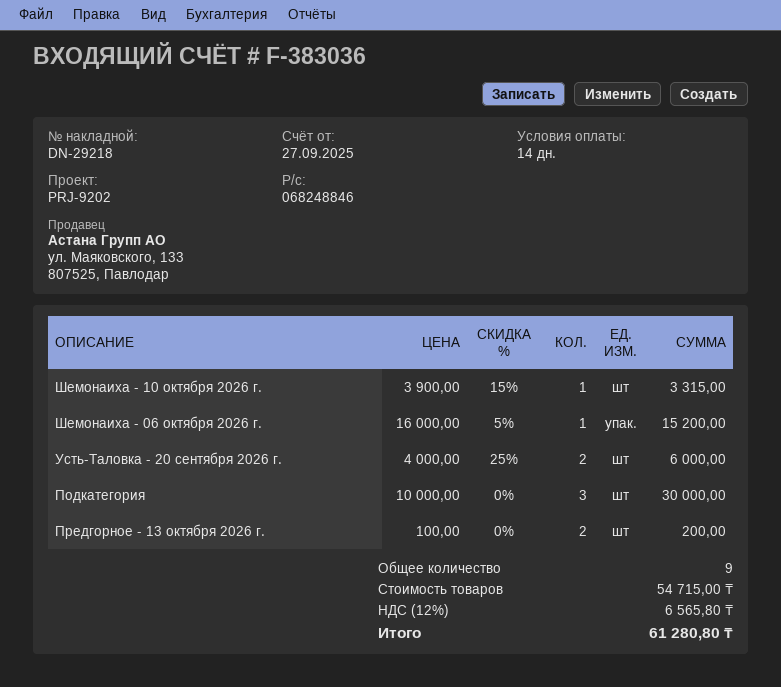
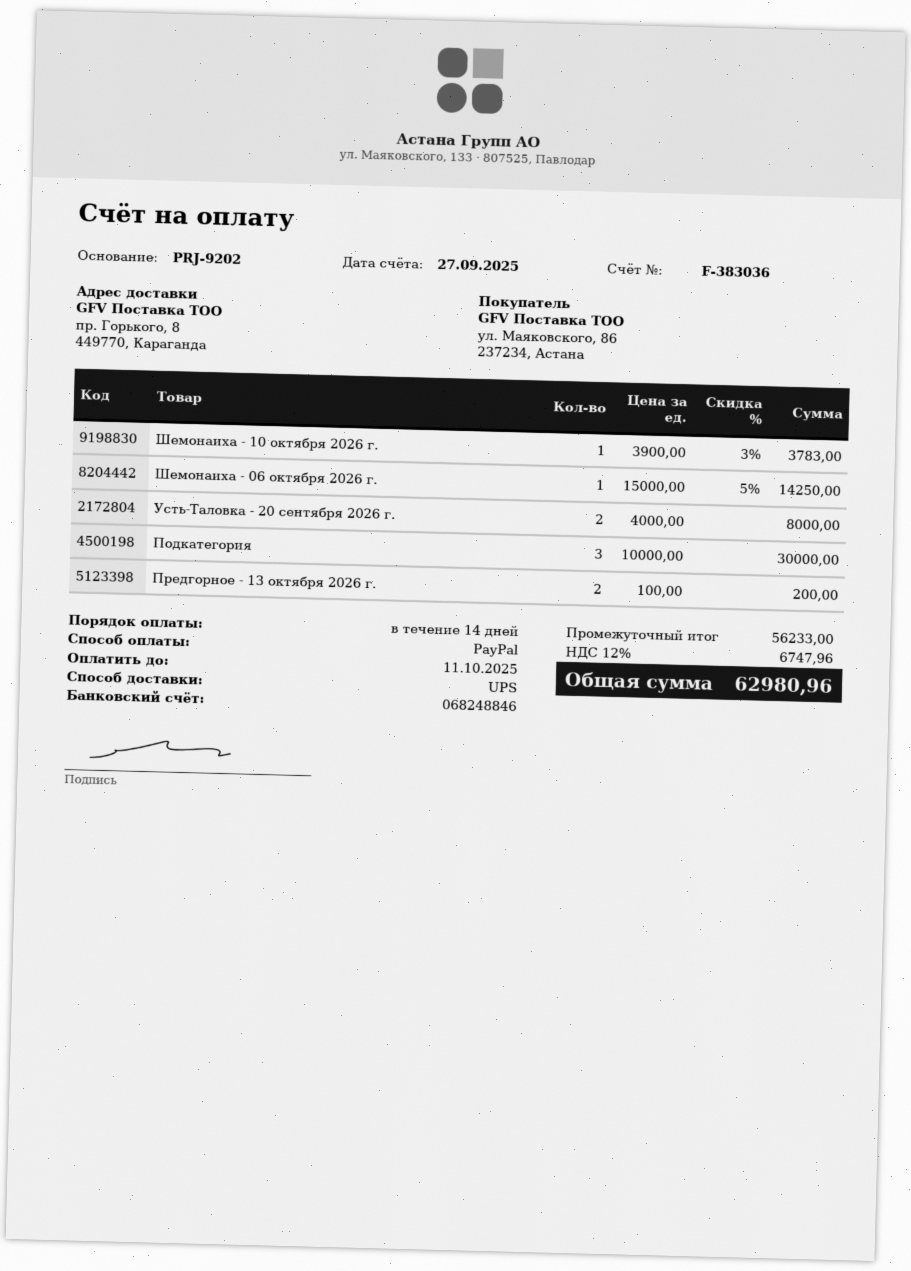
Шемонаиха - 10 октября 2026 г.: 1 x 3900.00 - 15% = 3315.00 -> 1 x 3900.00 - 3% = 3783.00
Шемонаиха - 06 октября 2026 г.: 1 x 16000.00 - 5% = 15200.00 -> 1 x 15000.00 - 5% = 14250.00
Усть-Таловка - 20 сентября 2026 г.: 2 x 4000.00 - 25% = 6000.00 -> 2 x 4000.00 = 8000.00
subtotal: 54715.00 -> 56233.00
tax: 12% = 6565.80 -> 12% = 6747.96
total: 61280.80 -> 62980.96

